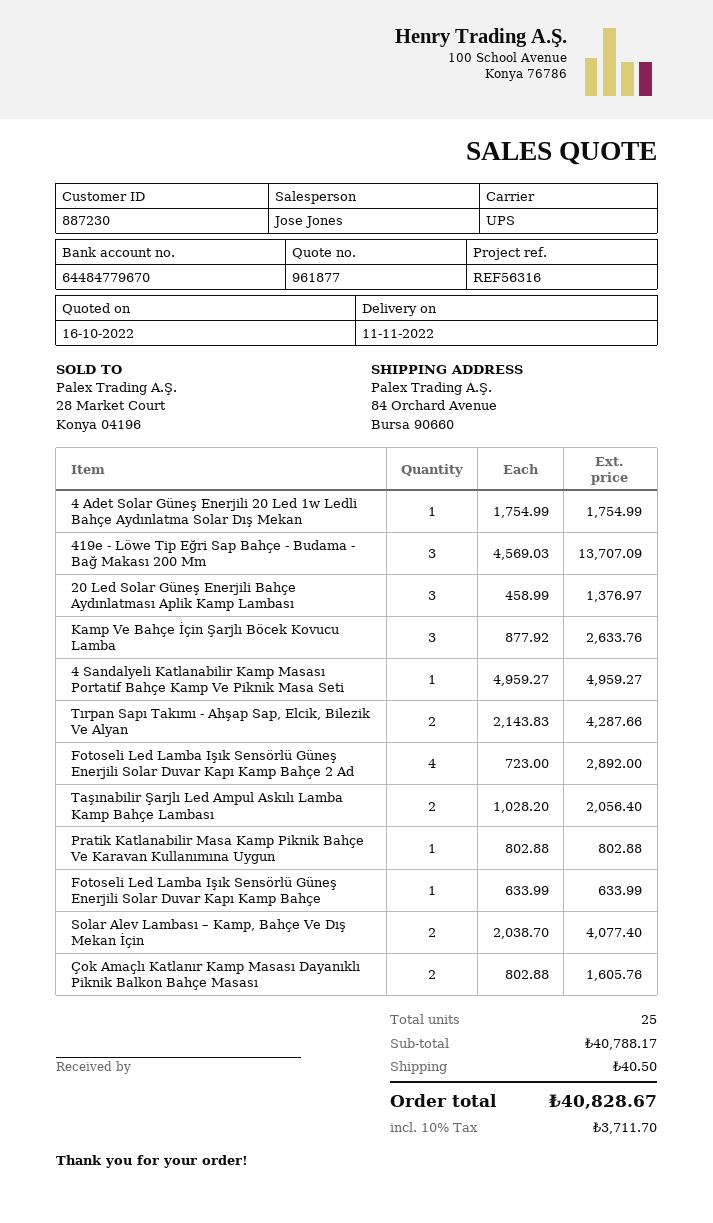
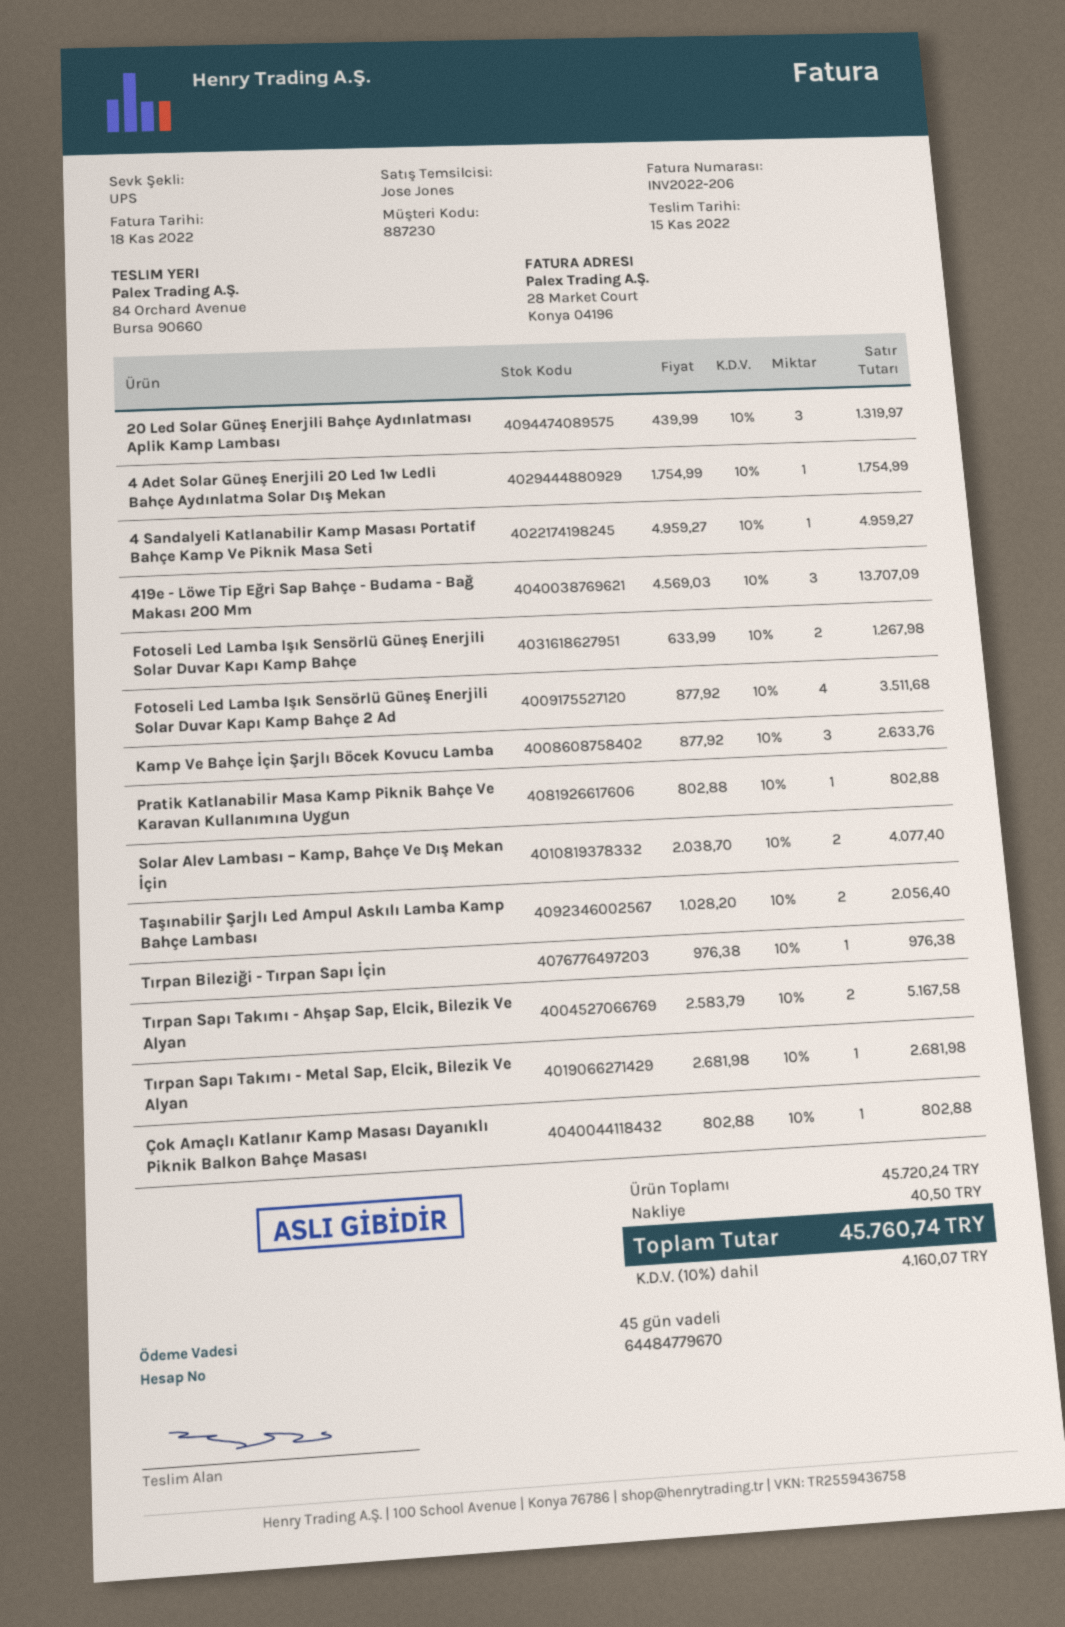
delivery date: 2022-11-11 -> 2022-11-15
20 Led Solar Güneş Enerjili Bahçe Aydınlatması Aplik Kamp Lambası: 3 x 458.99 = 1376.97 -> 3 x 439.99 = 1319.97
Tırpan Sapı Takımı - Ahşap Sap, Elcik, Bilezik Ve Alyan: 2 x 2143.83 = 4287.66 -> 2 x 2583.79 = 5167.58
Fotoseli Led Lamba Işık Sensörlü Güneş Enerjili Solar Duvar Kapı Kamp Bahçe 2 Ad: 4 x 723.00 = 2892.00 -> 4 x 877.92 = 3511.68
Fotoseli Led Lamba Işık Sensörlü Güneş Enerjili Solar Duvar Kapı Kamp Bahçe: 1 x 633.99 = 633.99 -> 2 x 633.99 = 1267.98
Çok Amaçlı Katlanır Kamp Masası Dayanıklı Piknik Balkon Bahçe Masası: 2 x 802.88 = 1605.76 -> 1 x 802.88 = 802.88
Tırpan Bileziği - Tırpan Sapı İçin: none -> 1 x 976.38 = 976.38
Tırpan Sapı Takımı - Metal Sap, Elcik, Bilezik Ve Alyan: none -> 1 x 2681.98 = 2681.98
subtotal: 40788.17 -> 45720.24
tax: 10% = 3711.70 -> 10% = 4160.07
total: 40828.67 -> 45760.74

